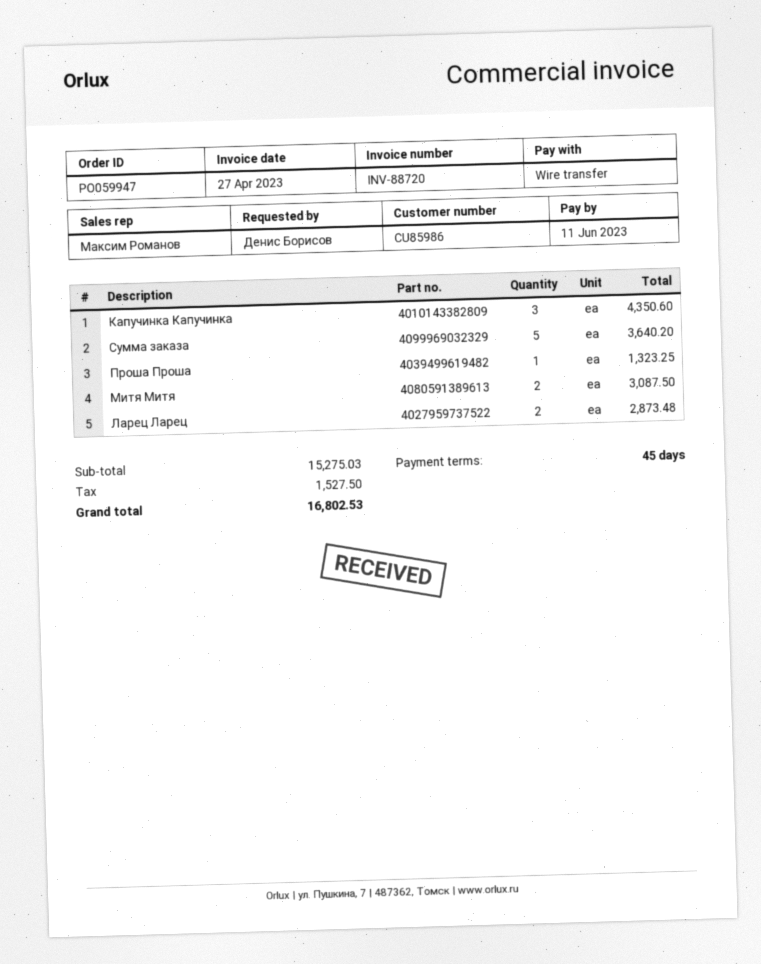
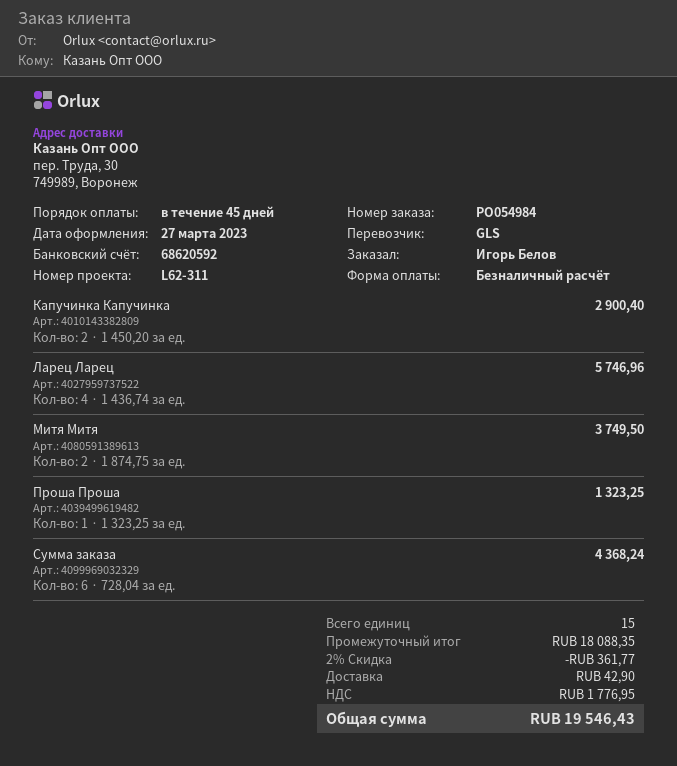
order number: PO059947 -> PO054984
ordered by: Денис Борисов -> Игорь Белов
Капучинка Капучинка: 3 for 4350.60 -> 2 for 2900.40
Сумма заказа: 5 for 3640.20 -> 6 for 4368.24
Митя Митя: 2 for 3087.50 -> 2 for 3749.50
Ларец Ларец: 2 for 2873.48 -> 4 for 5746.96
subtotal: 15275.03 -> 18088.35
discount: none -> 2% = 361.77
shipping: none -> 42.90
tax: 1527.50 -> 1776.95
total: 16802.53 -> 19546.43

